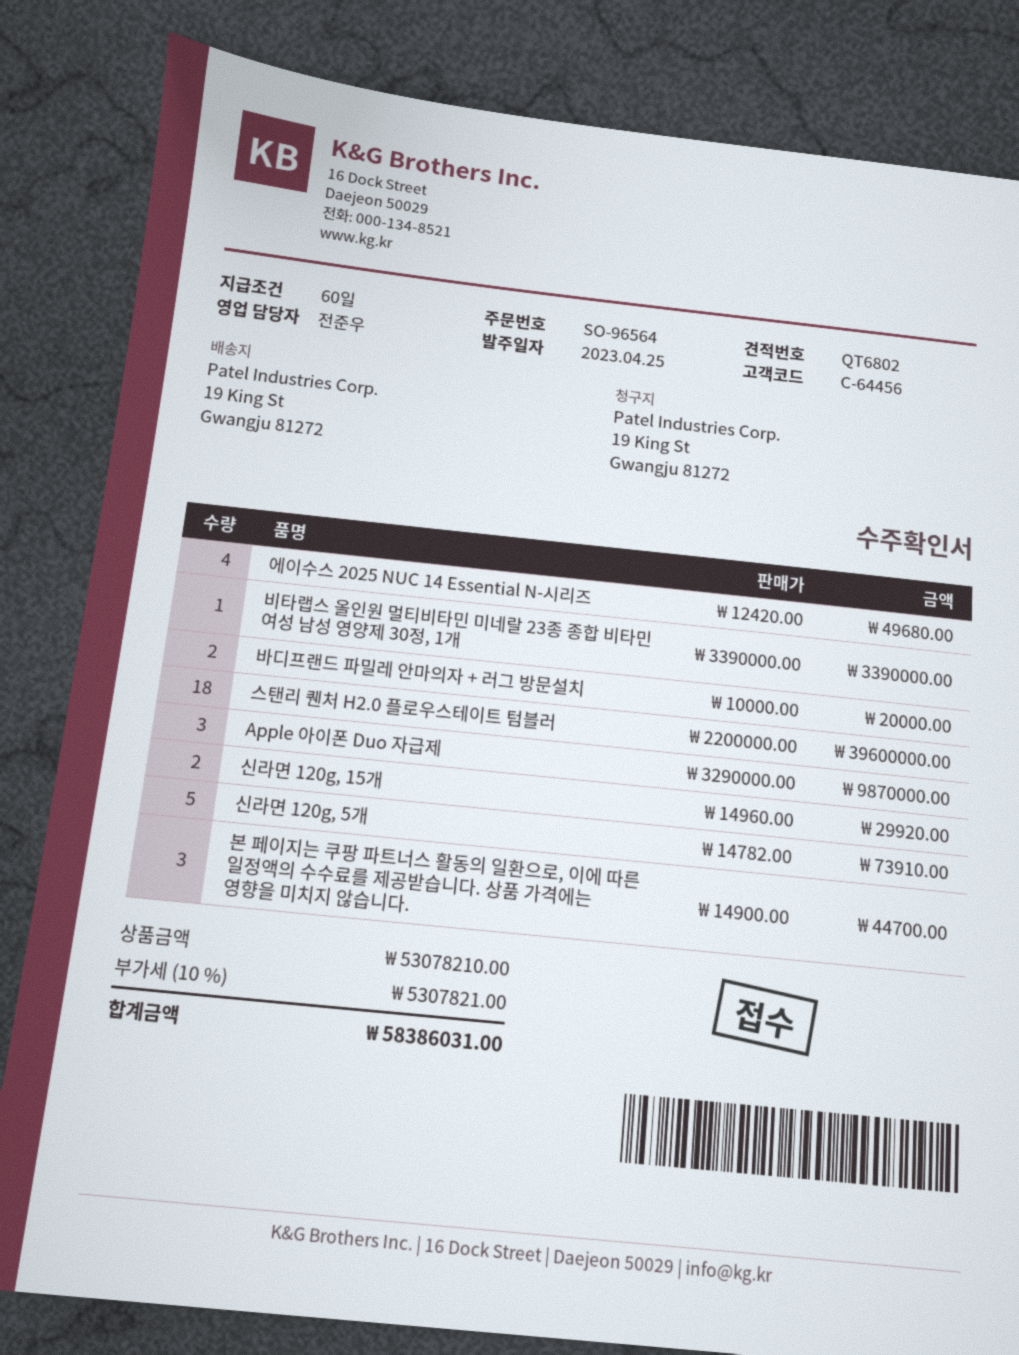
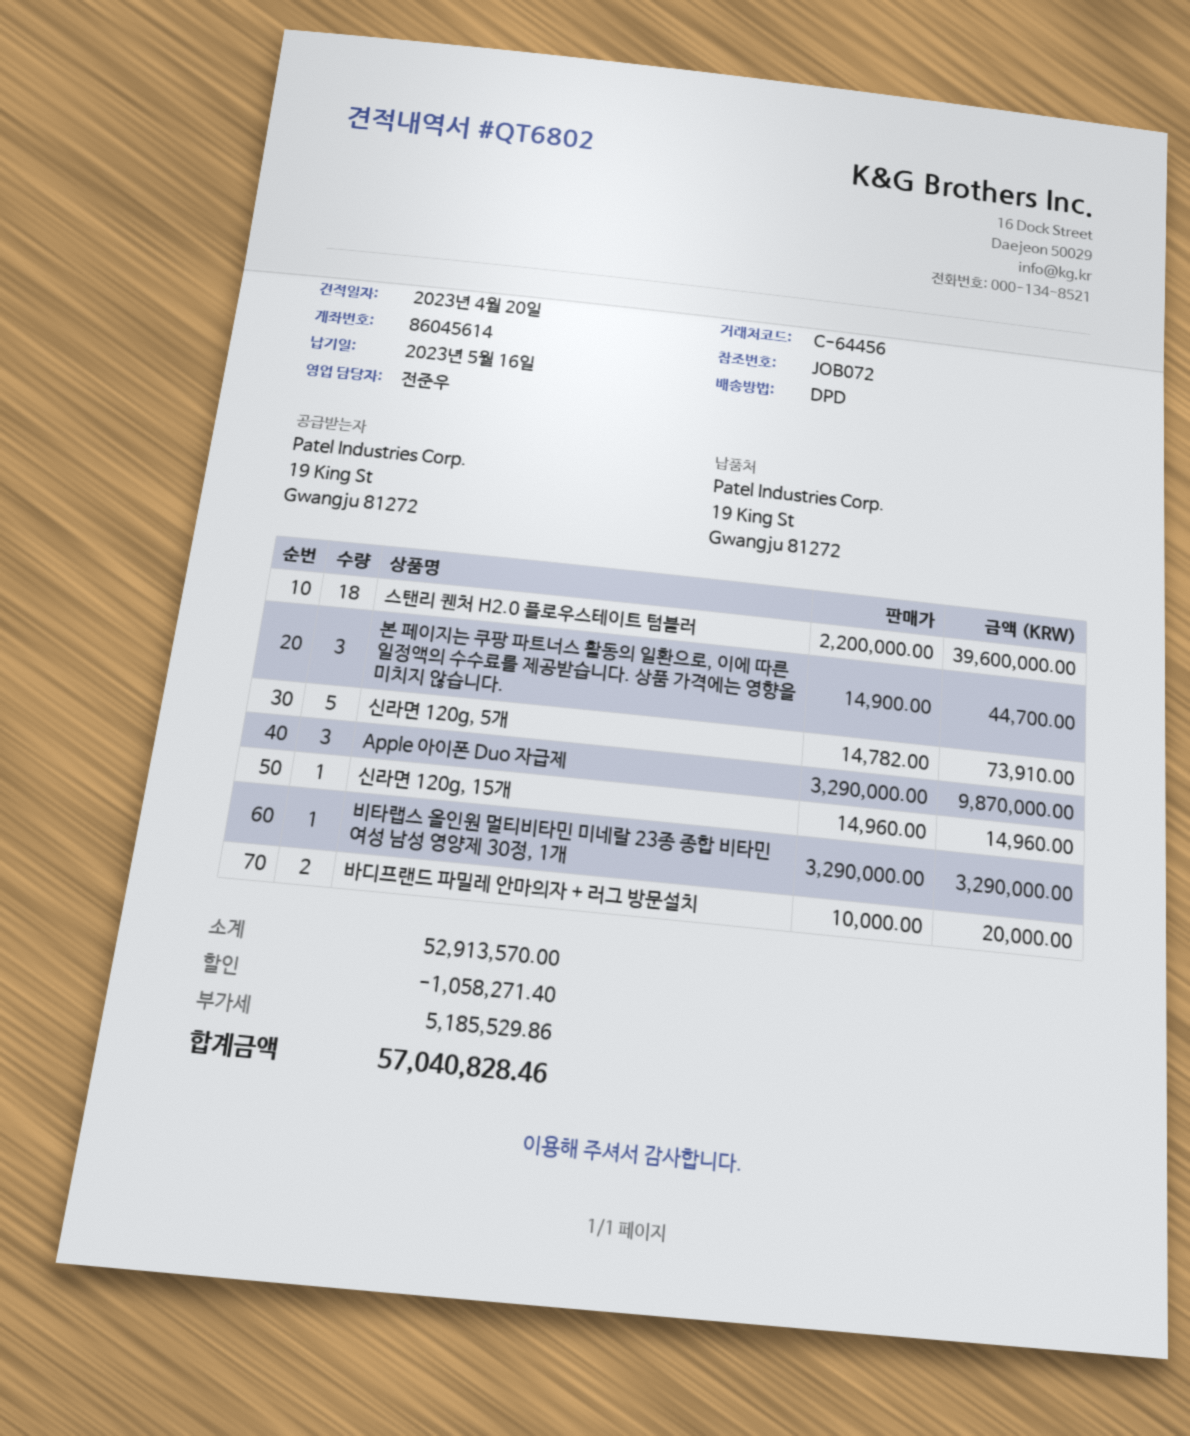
에이수스 2025 NUC 14 Essential N-시리즈: 4 x 12420.00 = 49680.00 -> none
비타랩스 올인원 멀티비타민 미네랄 23종 종합 비타민 여성 남성 영양제 30정, 1개: 1 x 3390000.00 = 3390000.00 -> 1 x 3290000.00 = 3290000.00
신라면 120g, 15개: 2 x 14960.00 = 29920.00 -> 1 x 14960.00 = 14960.00
subtotal: 53078210.00 -> 52913570.00
discount: none -> 1058271.40
tax: 5307821.00 -> 5185529.86
total: 58386031.00 -> 57040828.46

